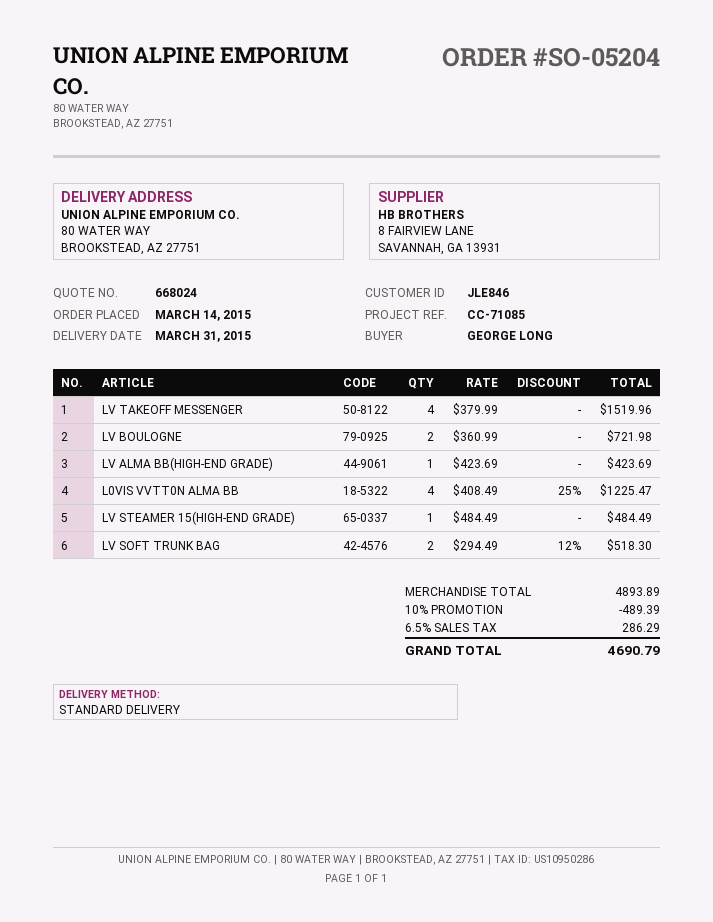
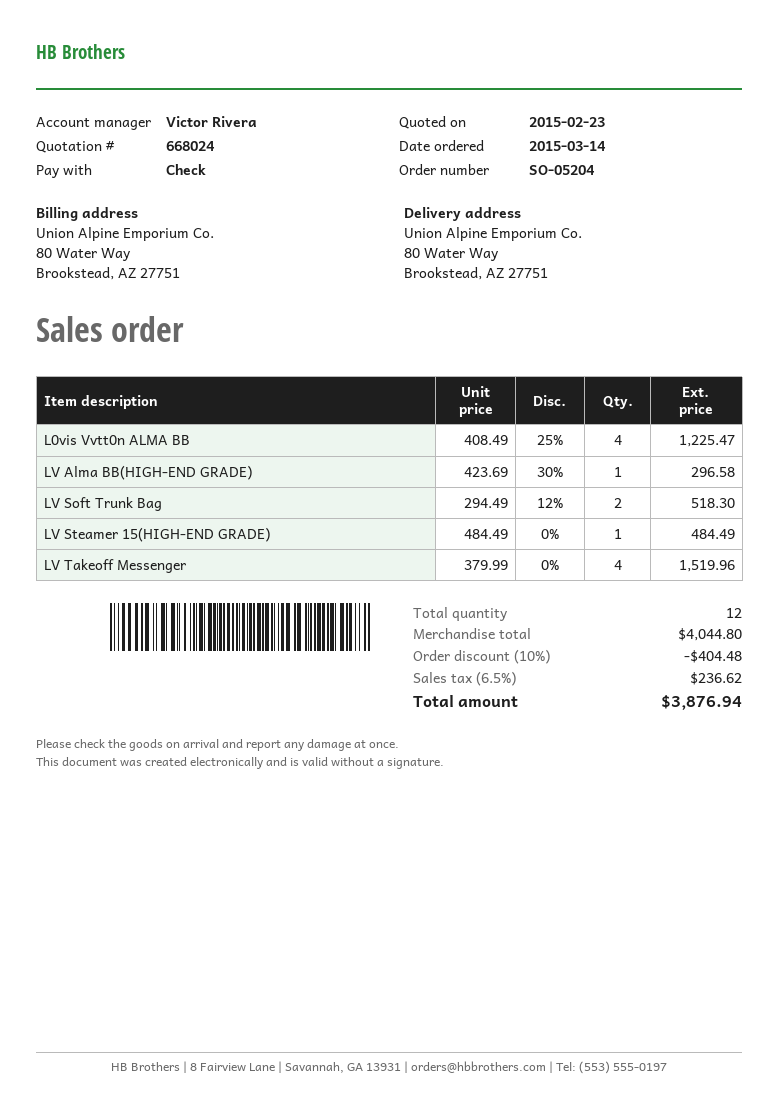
LV BOULOGNE: 2 x 360.99 = 721.98 -> none
LV ALMA BB(HIGH-END GRADE): 1 x 423.69 = 423.69 -> 1 x 423.69 - 30% = 296.58
subtotal: 4893.89 -> 4044.80
discount: 10% = 489.39 -> 10% = 404.48
tax: 6.5% = 286.29 -> 6.5% = 236.62
total: 4690.79 -> 3876.94

